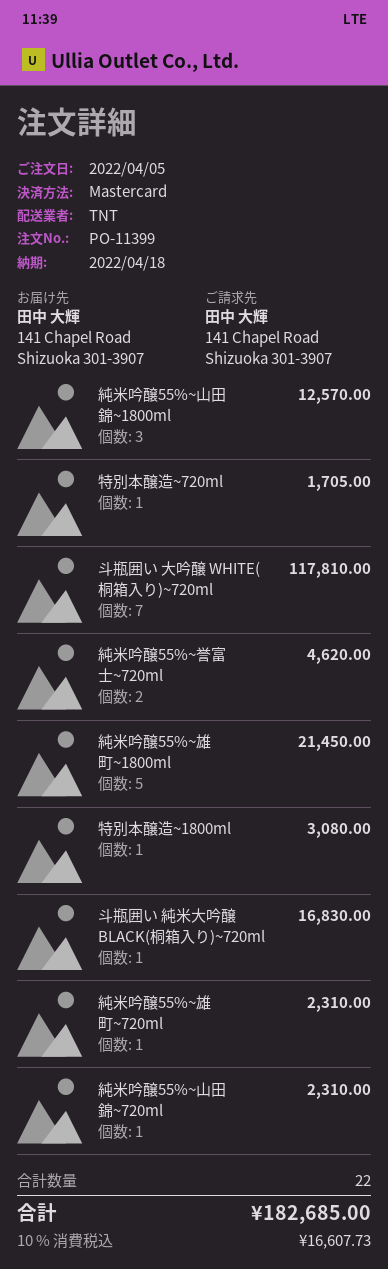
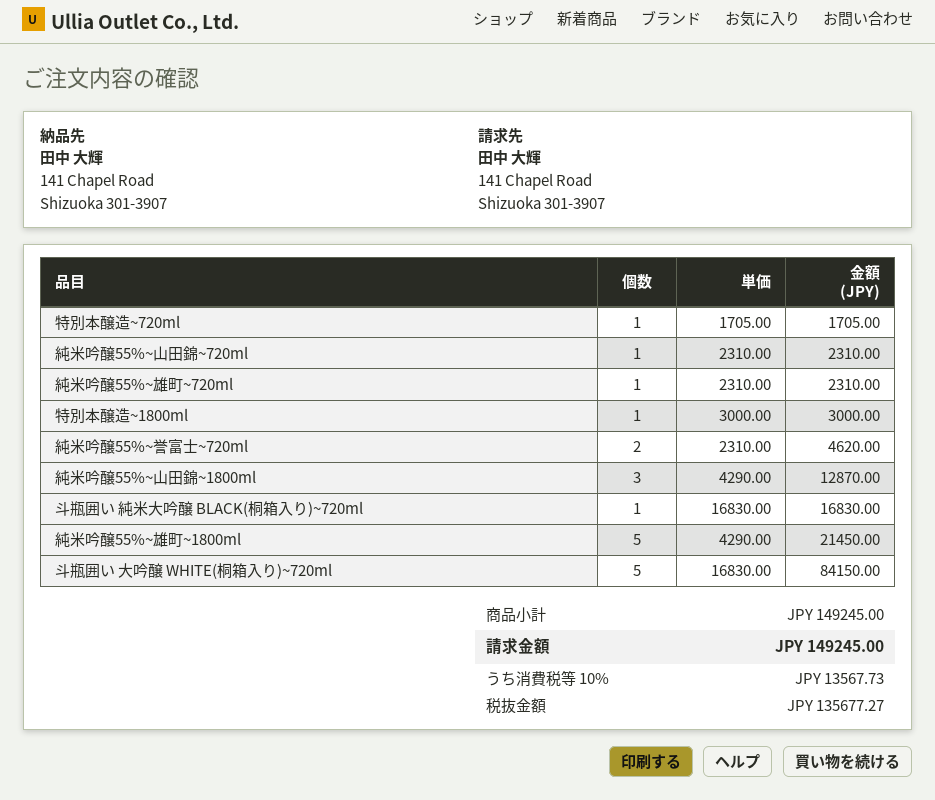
純米吟醸55%~山田錦~1800ml: 3 for 12570.00 -> 3 for 12870.00
斗瓶囲い 大吟醸 WHITE(桐箱入り)~720ml: 7 for 117810.00 -> 5 for 84150.00
特別本醸造~1800ml: 1 for 3080.00 -> 1 for 3000.00
tax: 10% = 16607.73 -> 10% = 13567.73
total: 182685.00 -> 149245.00

